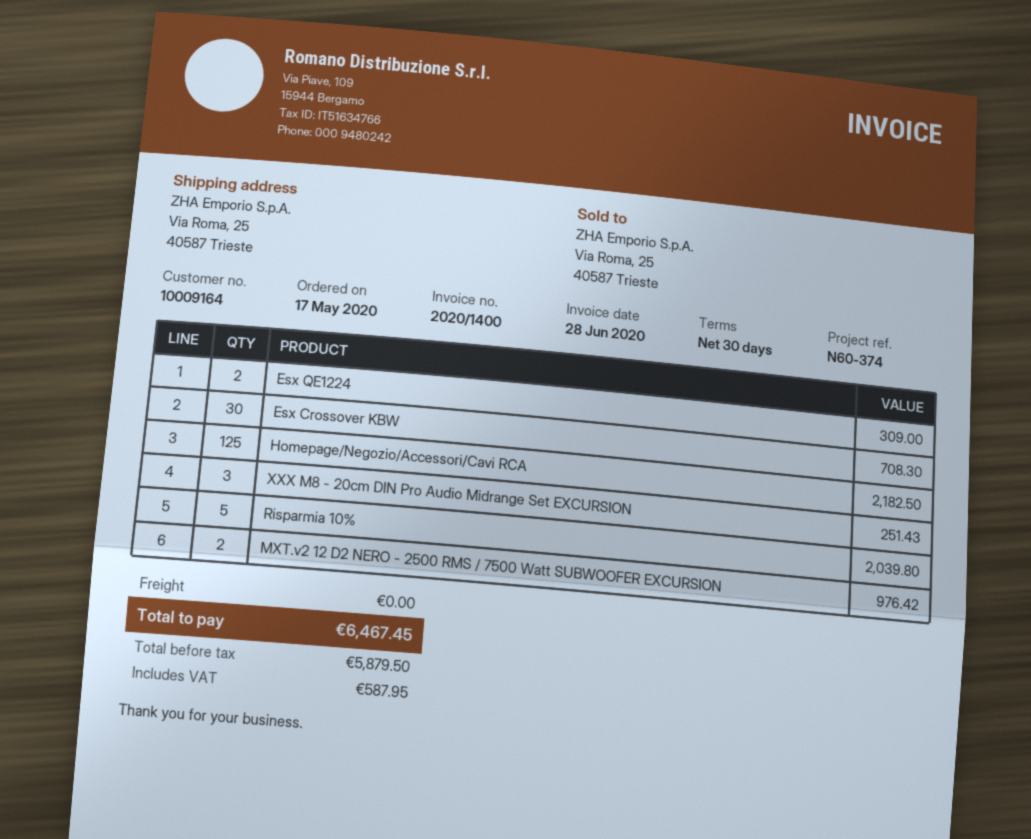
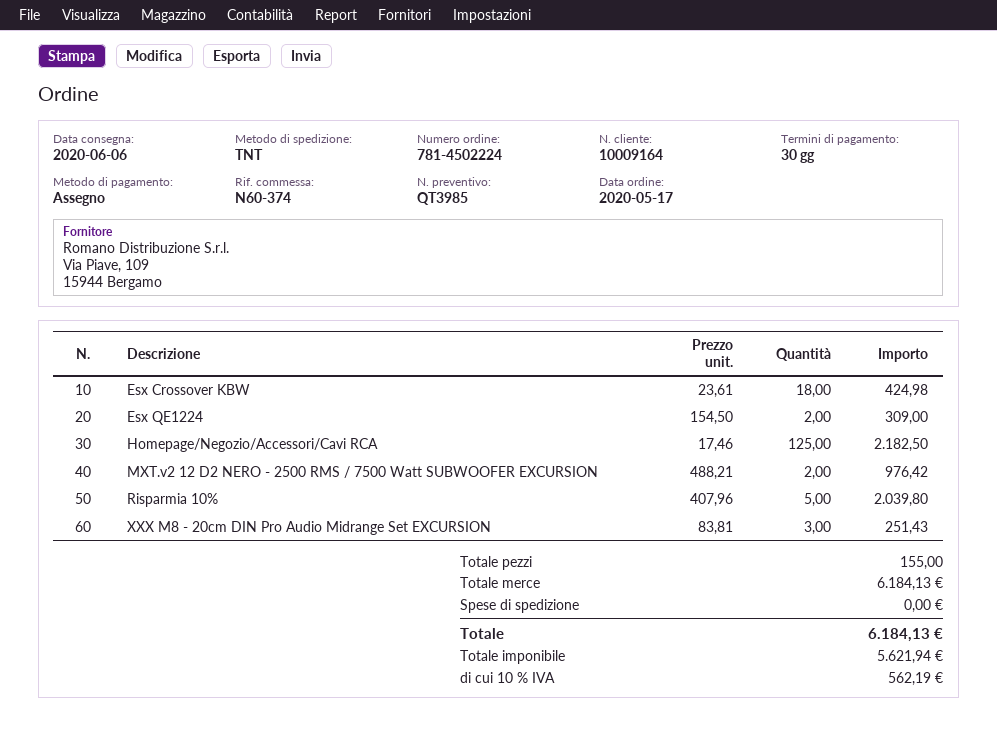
Esx Crossover KBW: 30 for 708.30 -> 18 for 424.98
net: 5879.50 -> 5621.94
tax: 587.95 -> 562.19
total: 6467.45 -> 6184.13

